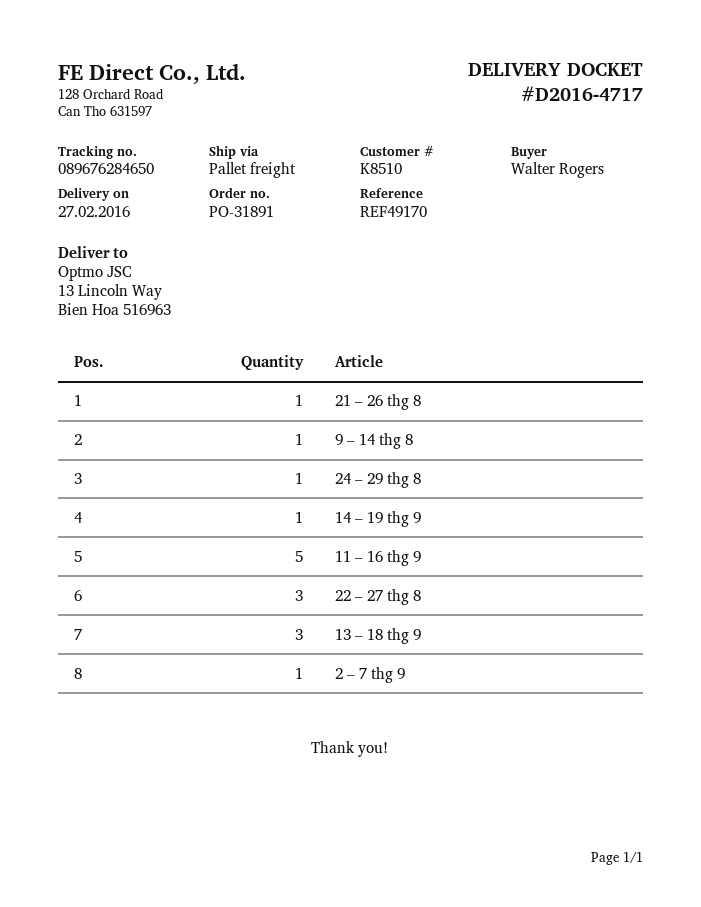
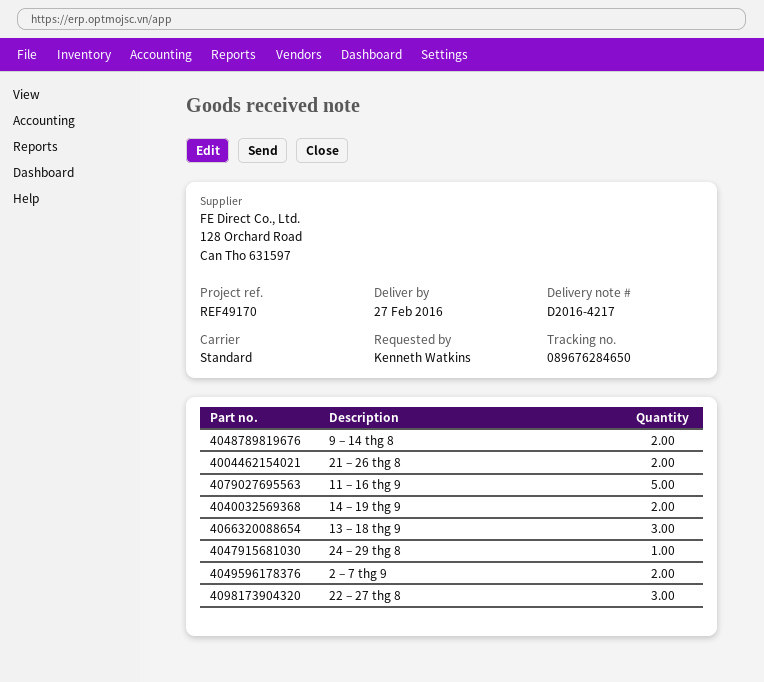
delivery note number: D2016-4717 -> D2016-4217
ordered by: Walter Rogers -> Kenneth Watkins
shipping method: pallet freight -> standard
21 – 26 thg 8: 1 -> 2
9 – 14 thg 8: 1 -> 2
14 – 19 thg 9: 1 -> 2
2 – 7 thg 9: 1 -> 2

